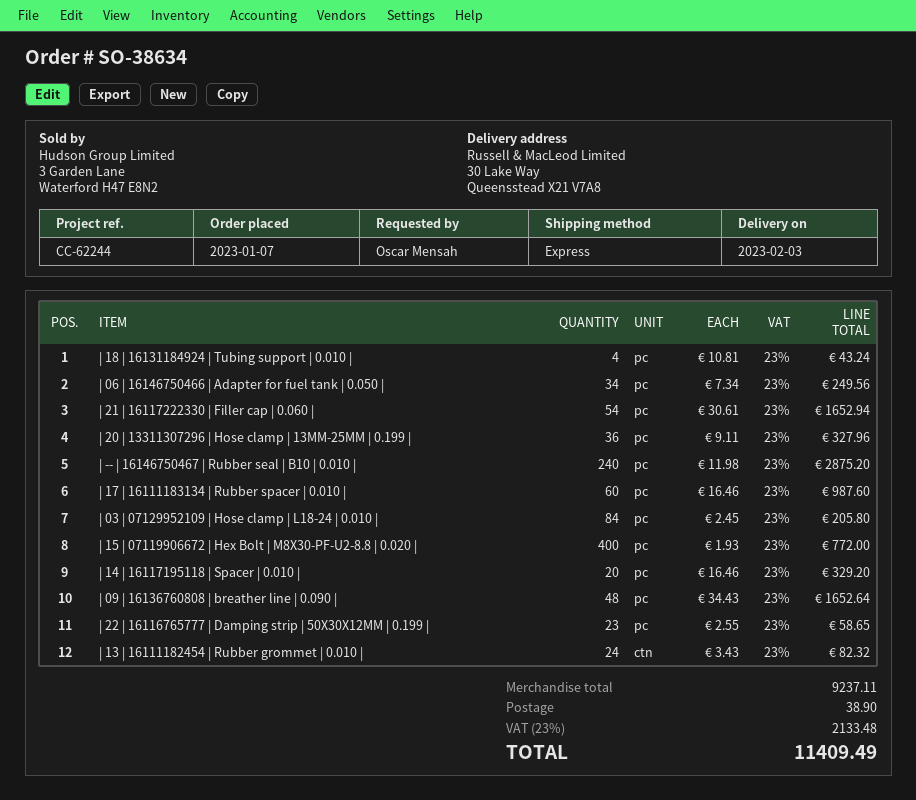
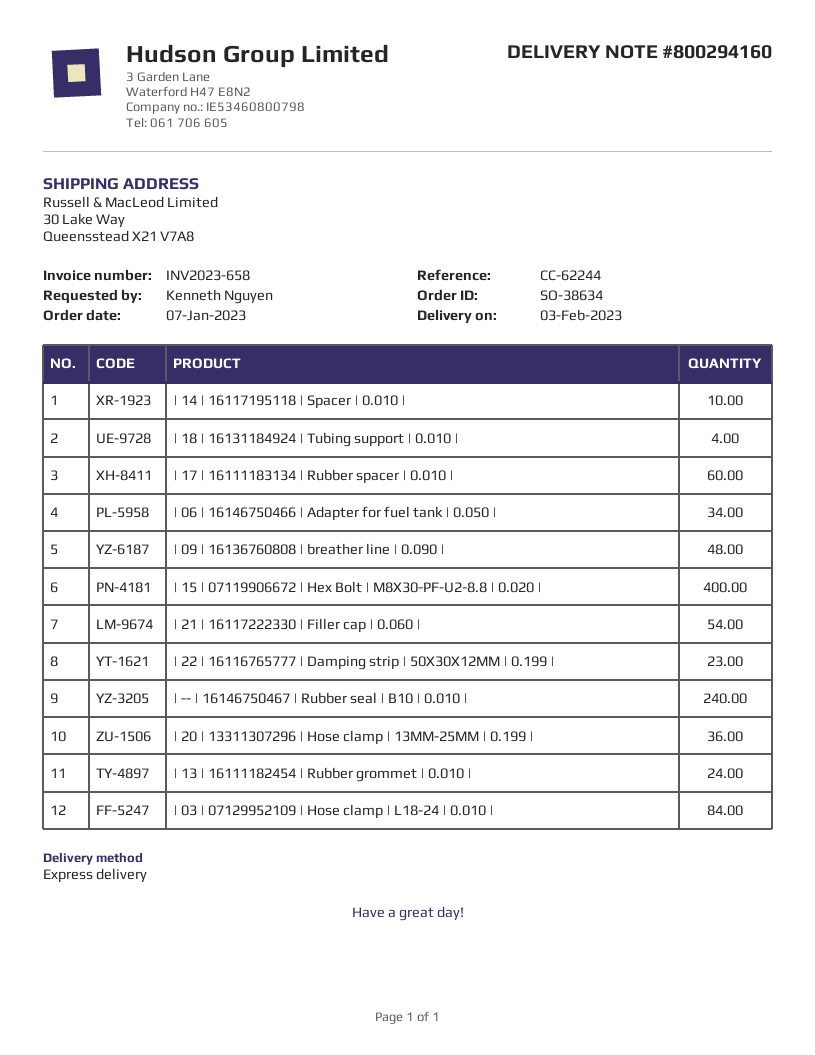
ordered by: Oscar Mensah -> Kenneth Nguyen
| 14 | 16117195118 | Spacer | 0.010 |: 20 -> 10

